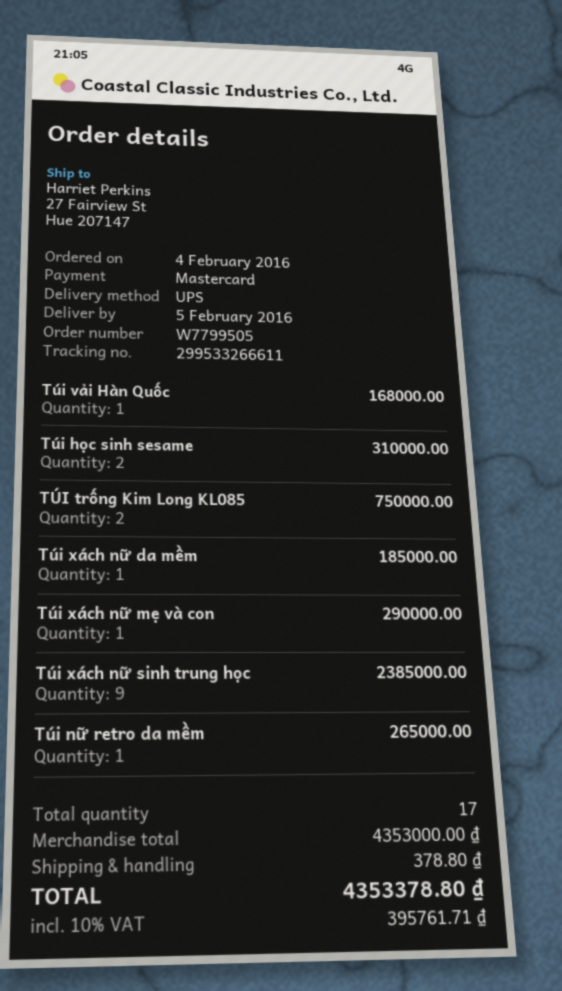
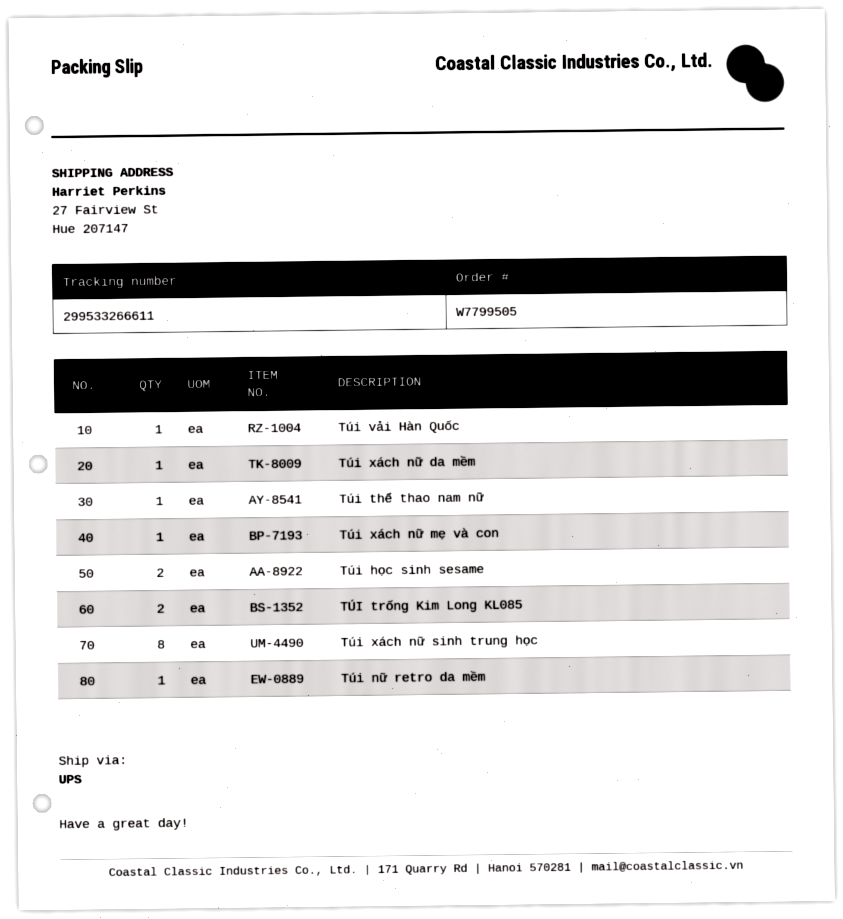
Túi xách nữ sinh trung học: 9 -> 8
Túi thể thao nam nữ: none -> 1

